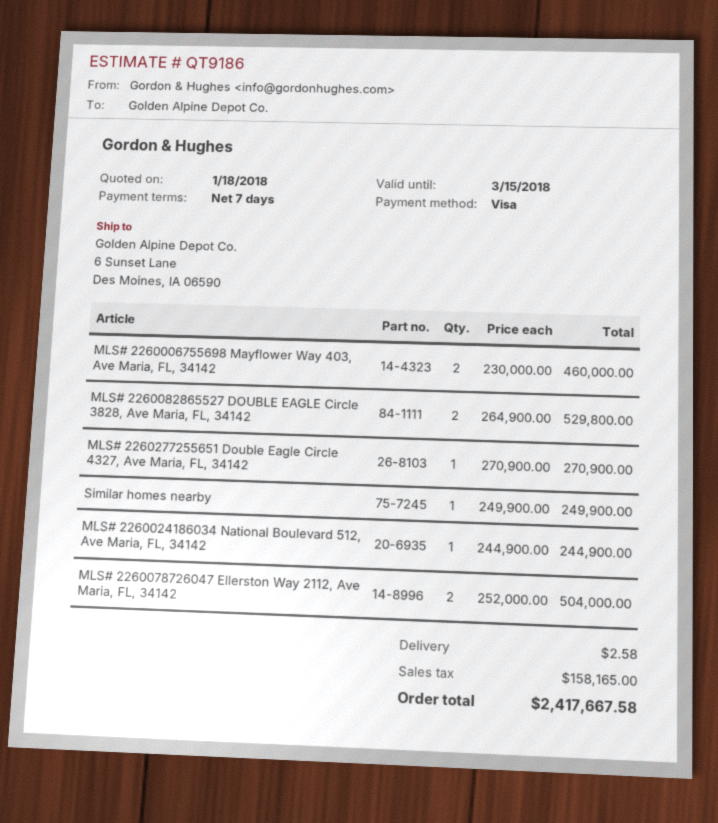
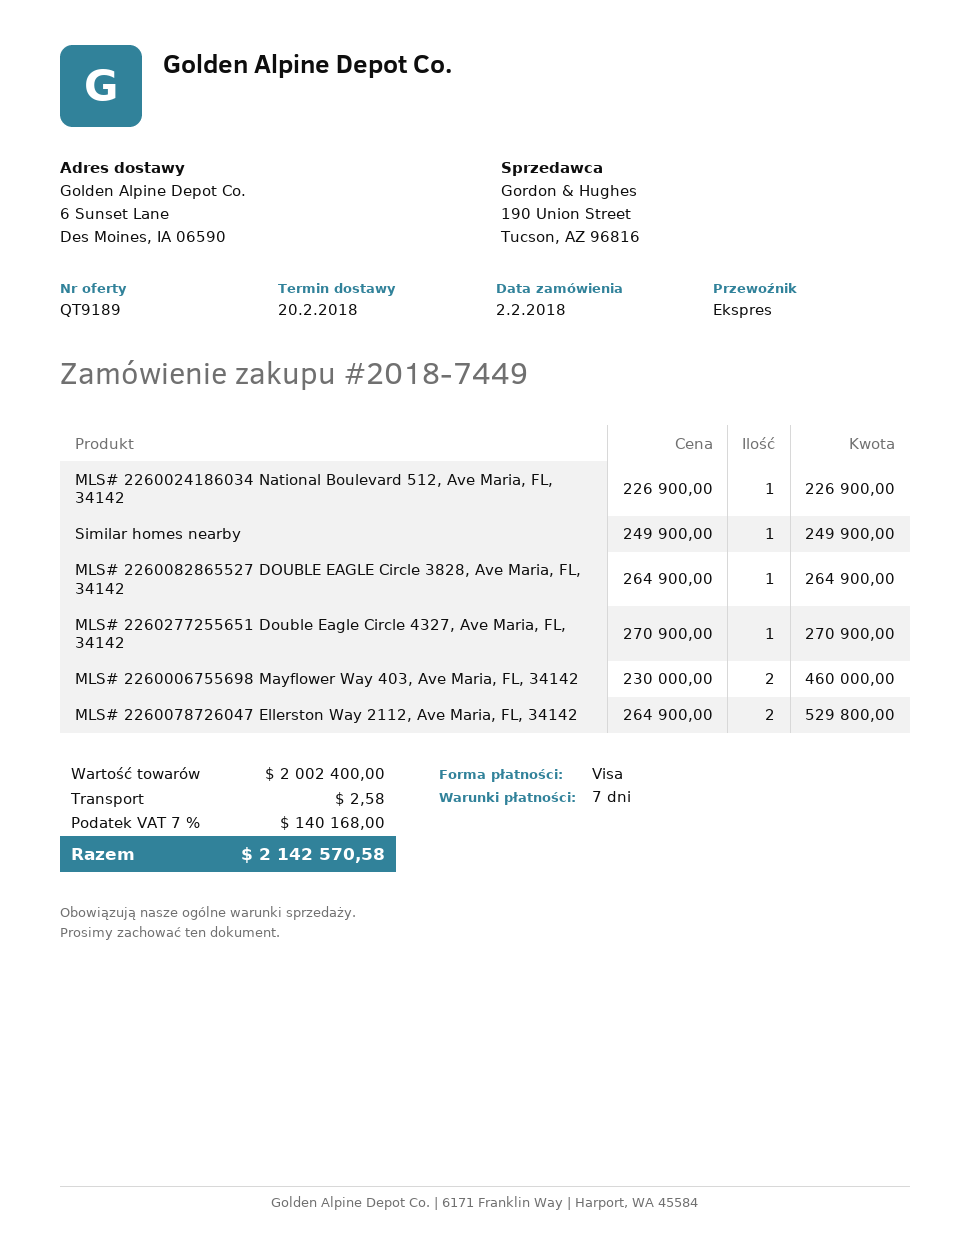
quote number: QT9186 -> QT9189
MLS# 2260082865527 DOUBLE EAGLE Circle 3828, Ave Maria, FL, 34142: 2 x 264900.00 = 529800.00 -> 1 x 264900.00 = 264900.00
MLS# 2260024186034 National Boulevard 512, Ave Maria, FL, 34142: 1 x 244900.00 = 244900.00 -> 1 x 226900.00 = 226900.00
MLS# 2260078726047 Ellerston Way 2112, Ave Maria, FL, 34142: 2 x 252000.00 = 504000.00 -> 2 x 264900.00 = 529800.00
tax: 158165.00 -> 140168.00
total: 2417667.58 -> 2142570.58

